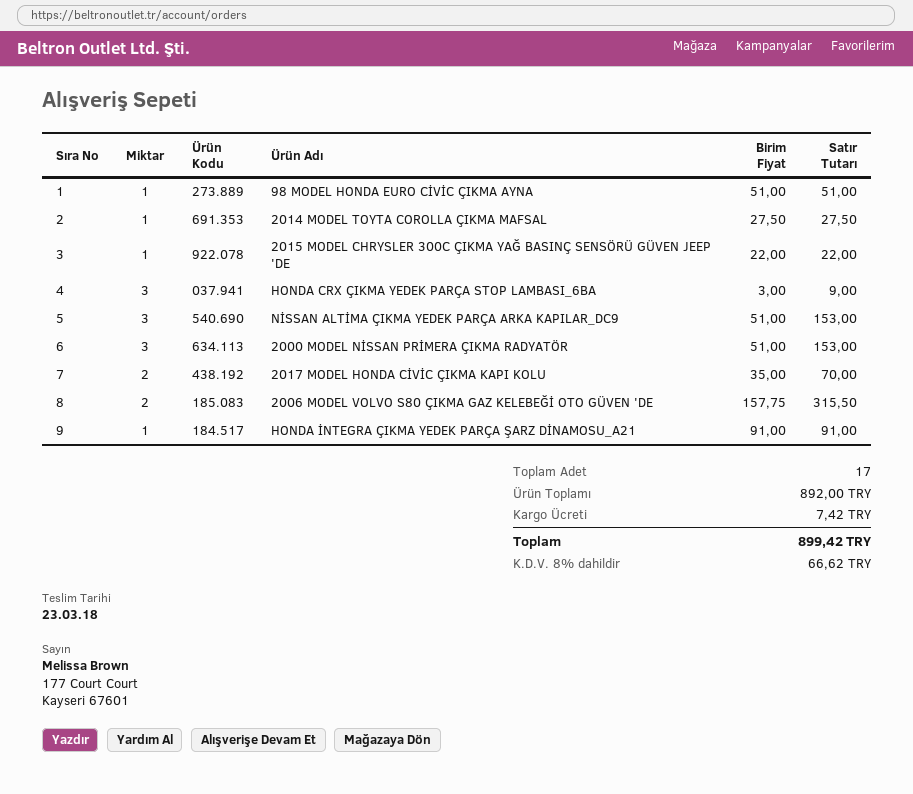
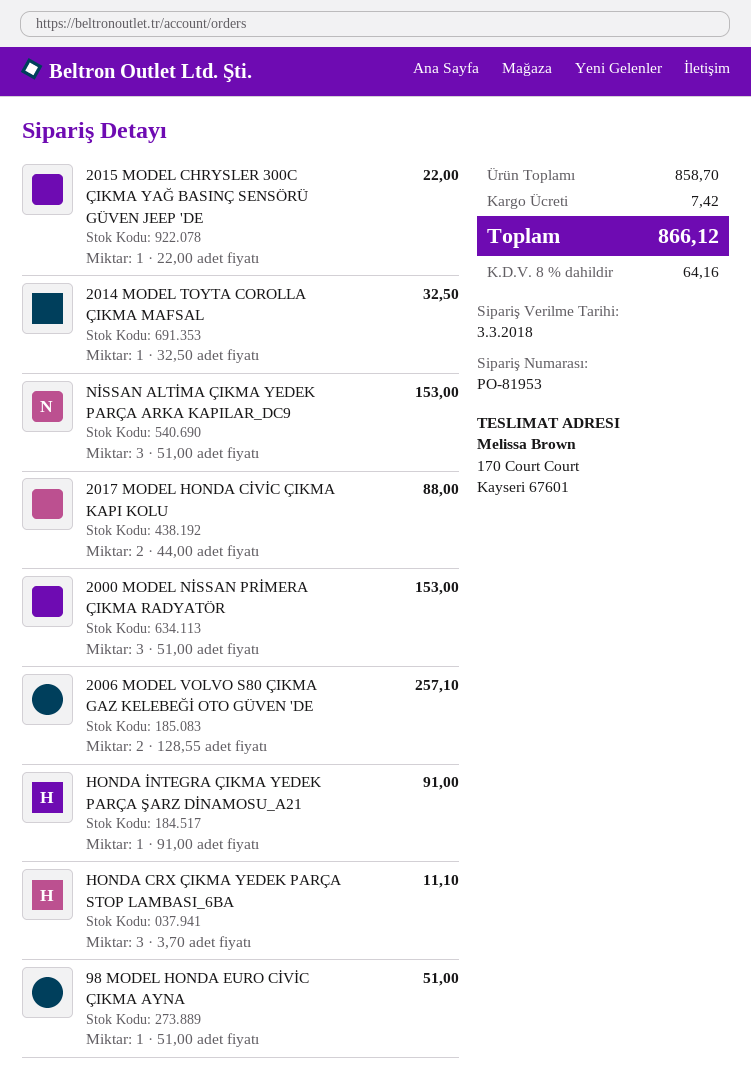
2014 MODEL TOYTA COROLLA ÇIKMA MAFSAL: 1 x 27.50 = 27.50 -> 1 x 32.50 = 32.50
HONDA CRX ÇIKMA YEDEK PARÇA STOP LAMBASI_6BA: 3 x 3.00 = 9.00 -> 3 x 3.70 = 11.10
2017 MODEL HONDA CİVİC ÇIKMA KAPI KOLU: 2 x 35.00 = 70.00 -> 2 x 44.00 = 88.00
2006 MODEL VOLVO S80 ÇIKMA GAZ KELEBEĞİ OTO GÜVEN 'DE: 2 x 157.75 = 315.50 -> 2 x 128.55 = 257.10
subtotal: 892.00 -> 858.70
tax: 8% = 66.62 -> 8% = 64.16
total: 899.42 -> 866.12

